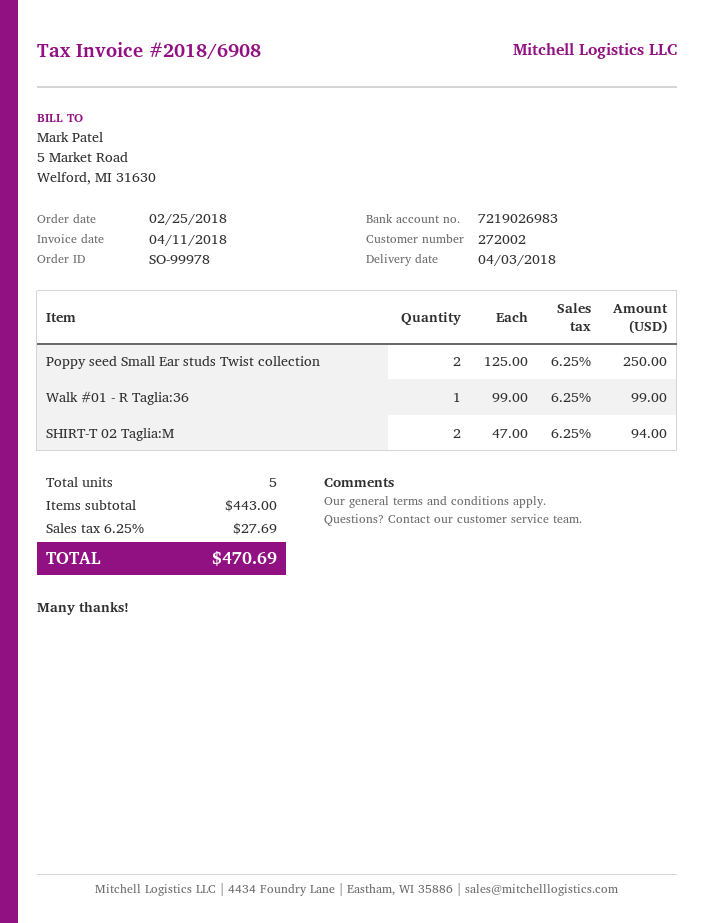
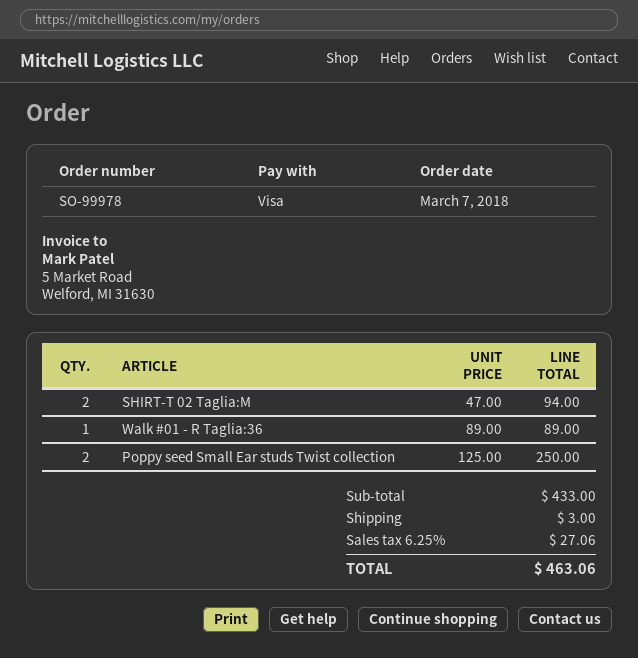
order date: 2018-02-25 -> 2018-03-07
Walk #01 - R Taglia:36: 1 x 99.00 = 99.00 -> 1 x 89.00 = 89.00
subtotal: 443.00 -> 433.00
shipping: none -> 3.00
tax: 6.25% = 27.69 -> 6.25% = 27.06
total: 470.69 -> 463.06

